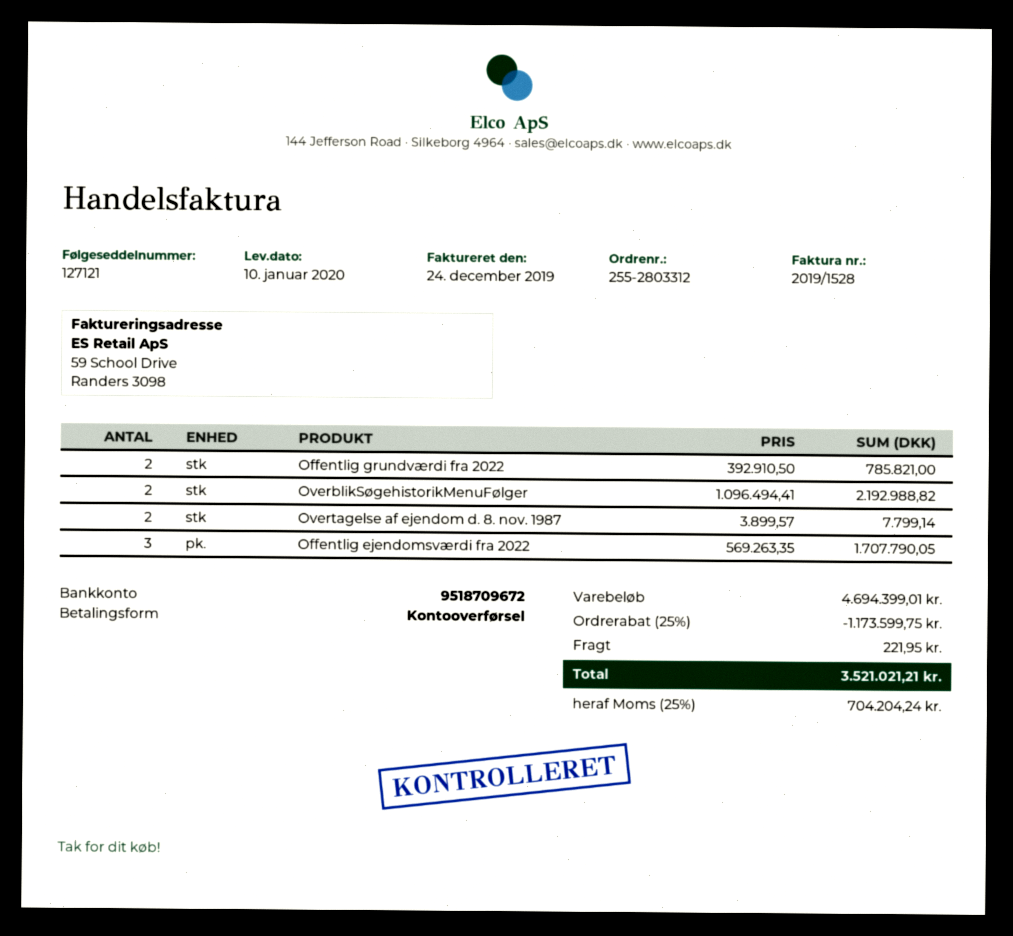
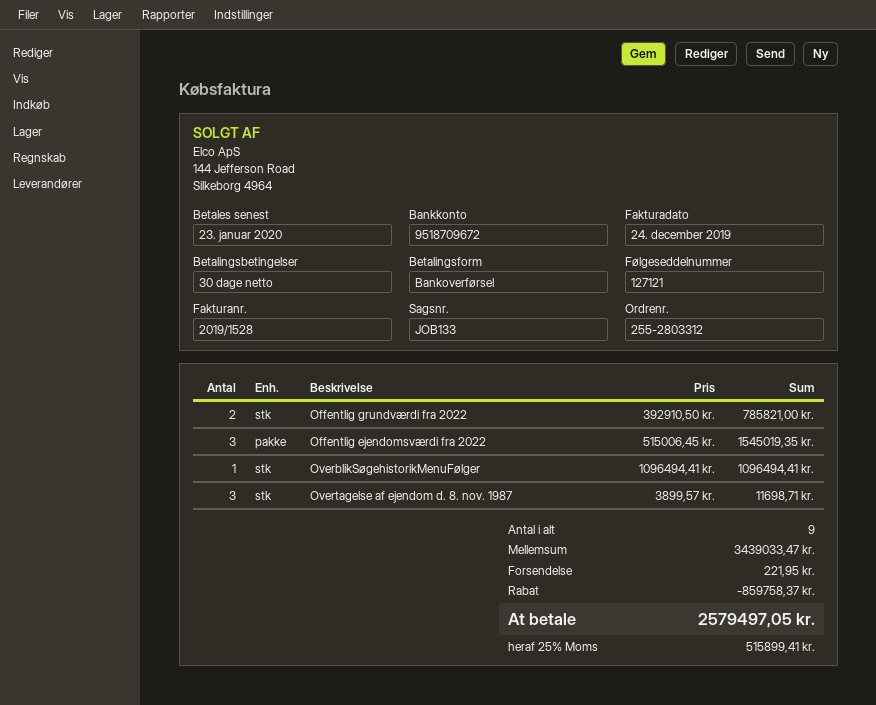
OverblikSøgehistorikMenuFølger: 2 x 1096494.41 = 2192988.82 -> 1 x 1096494.41 = 1096494.41
Overtagelse af ejendom d. 8. nov. 1987: 2 x 3899.57 = 7799.14 -> 3 x 3899.57 = 11698.71
Offentlig ejendomsværdi fra 2022: 3 x 569263.35 = 1707790.05 -> 3 x 515006.45 = 1545019.35
subtotal: 4694399.01 -> 3439033.47
discount: 1173599.75 -> 859758.37
tax: 25% = 704204.24 -> 25% = 515899.41
total: 3521021.21 -> 2579497.05

